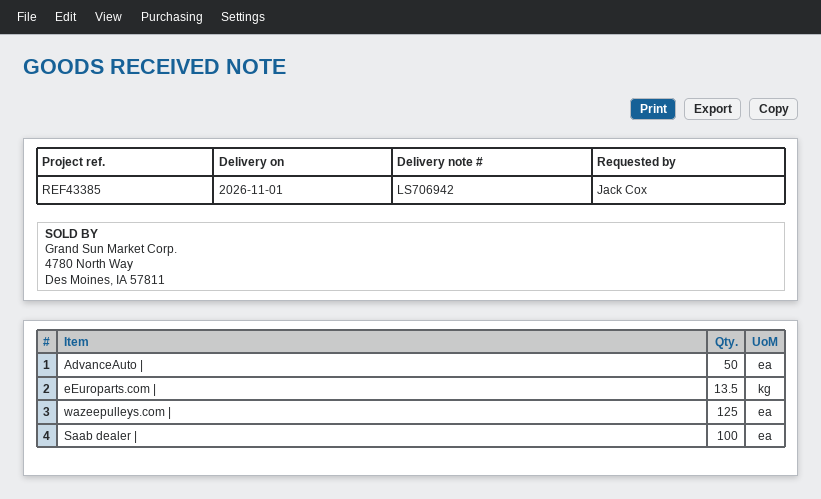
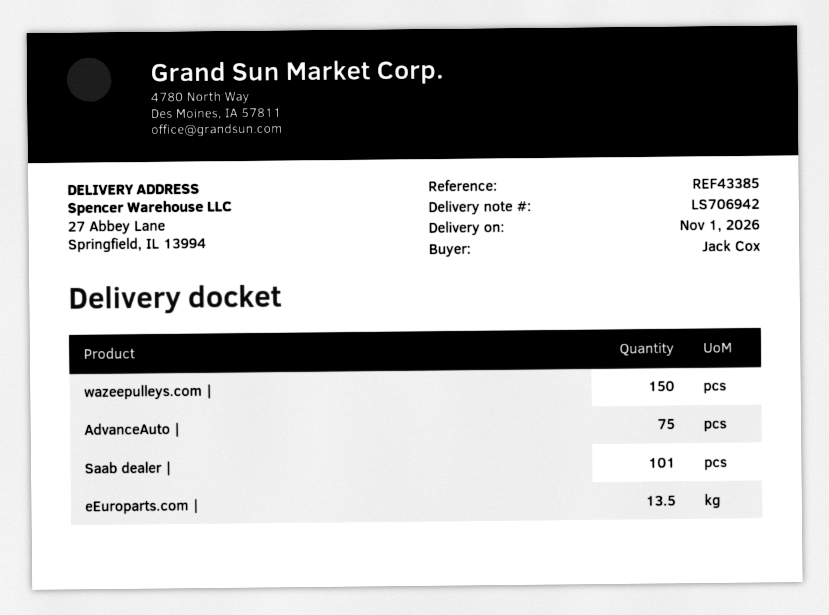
AdvanceAuto |: 50 -> 75
wazeepulleys.com |: 125 -> 150
Saab dealer |: 100 -> 101

